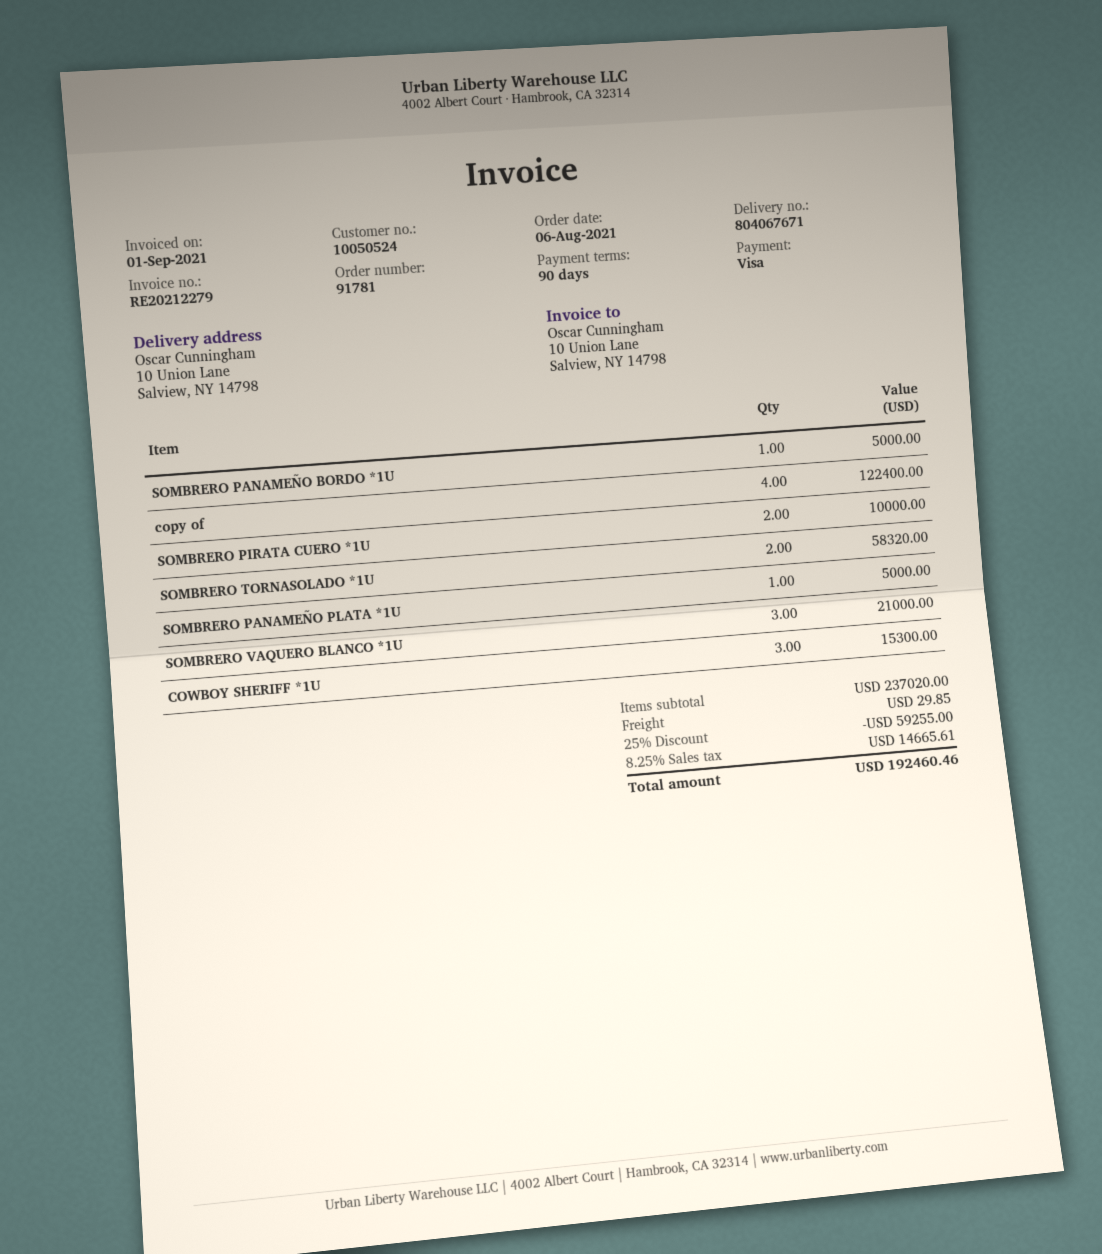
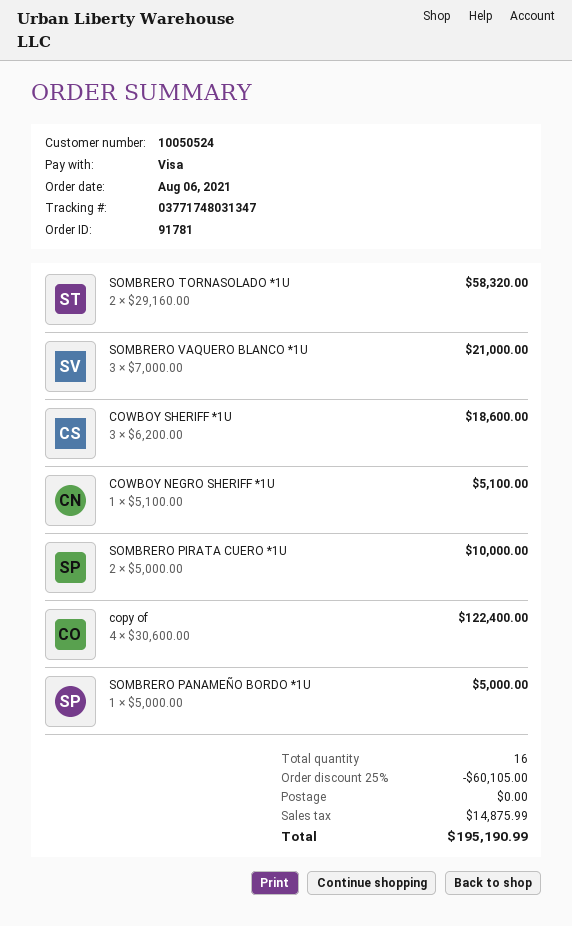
SOMBRERO PANAMEÑO PLATA *1U: 1 for 5000.00 -> none
COWBOY SHERIFF *1U: 3 for 15300.00 -> 3 for 18600.00
COWBOY NEGRO SHERIFF *1U: none -> 1 for 5100.00
discount: 25% = 59255.00 -> 25% = 60105.00
shipping: 29.85 -> 0.00
tax: 14665.61 -> 14875.99
total: 192460.46 -> 195190.99

